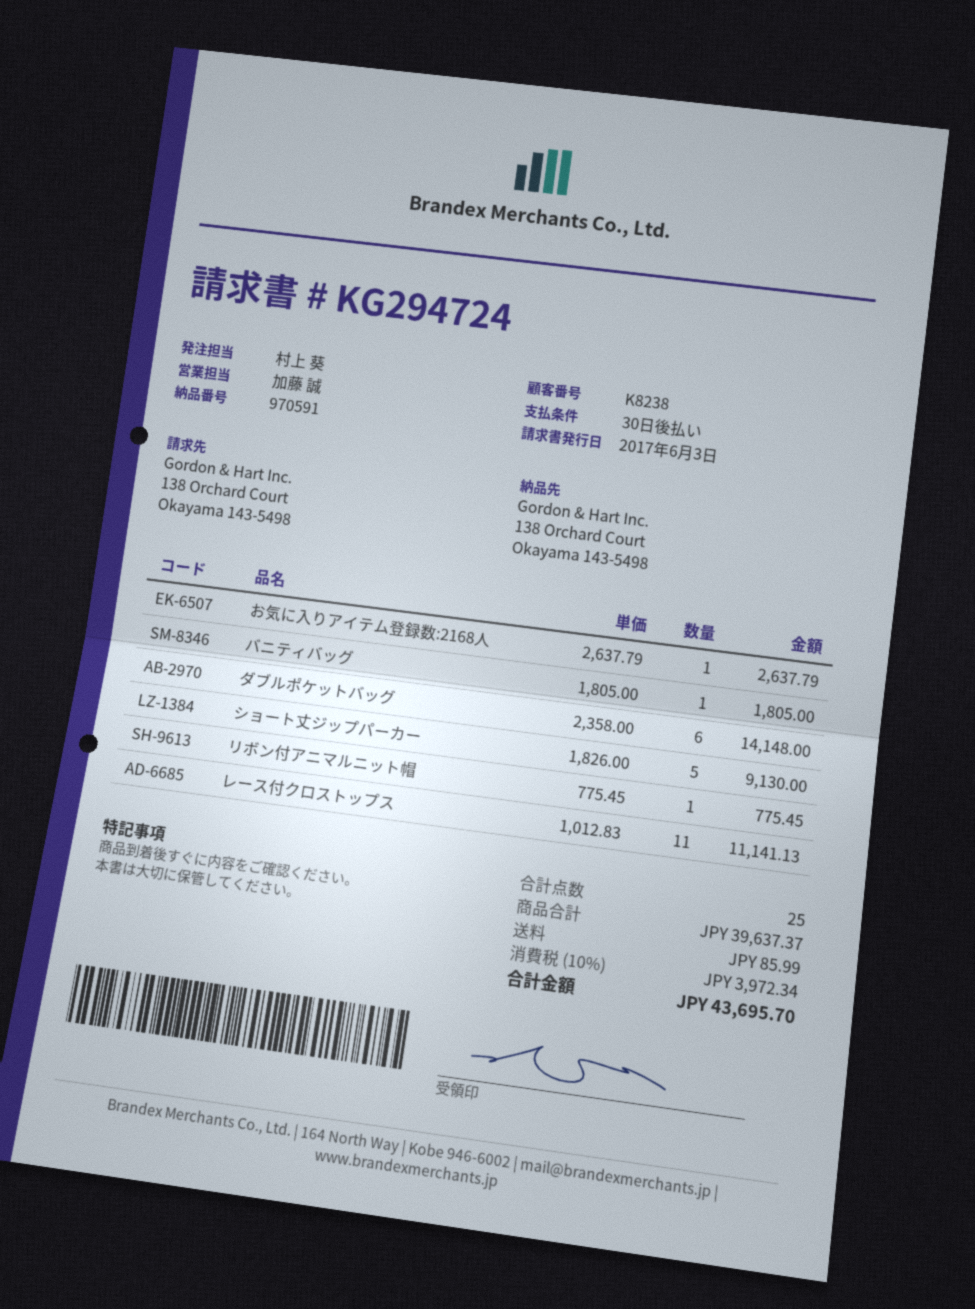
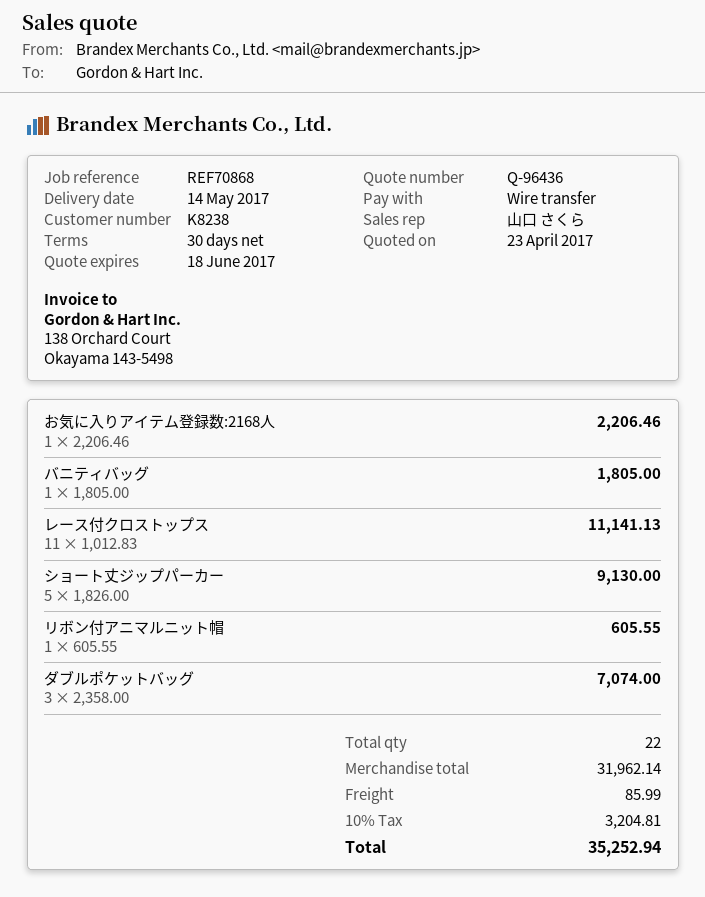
sales rep: 加藤 誠 -> 山口 さくら
お気に入りアイテム登録数:2168人: 1 x 2637.79 = 2637.79 -> 1 x 2206.46 = 2206.46
ダブルポケットバッグ: 6 x 2358.00 = 14148.00 -> 3 x 2358.00 = 7074.00
リボン付アニマルニット帽: 1 x 775.45 = 775.45 -> 1 x 605.55 = 605.55
total quantity: 25 -> 22
subtotal: 39637.37 -> 31962.14
tax: 10% = 3972.34 -> 10% = 3204.81
total: 43695.70 -> 35252.94

